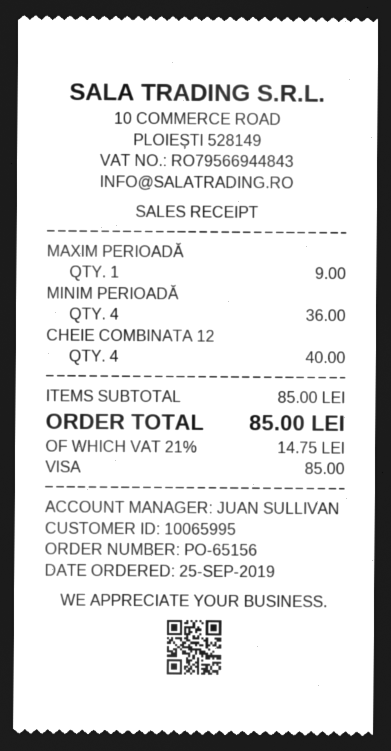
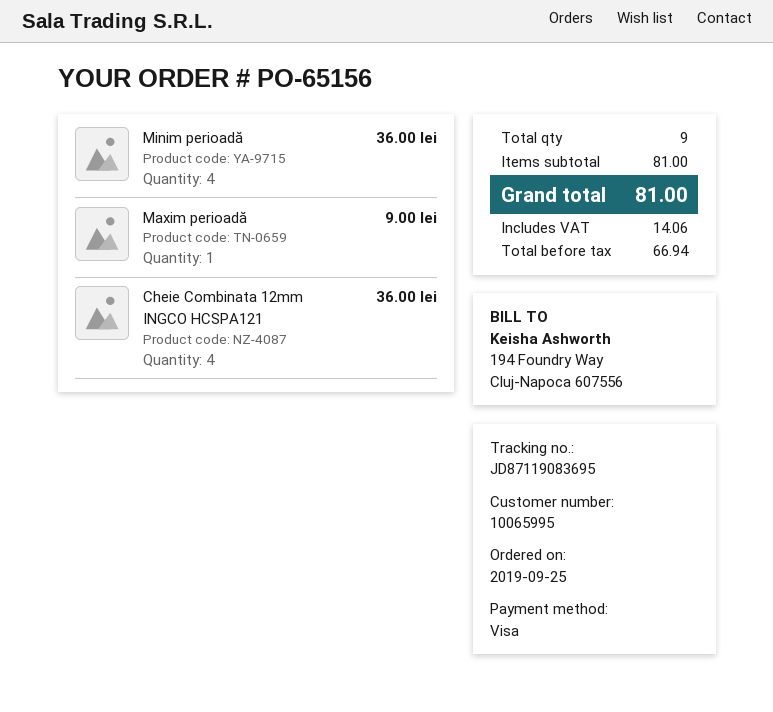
CHEIE COMBINATA 12: 4 for 40.00 -> 4 for 36.00
subtotal: 85.00 -> 81.00
tax: 14.75 -> 14.06
total: 85.00 -> 81.00

